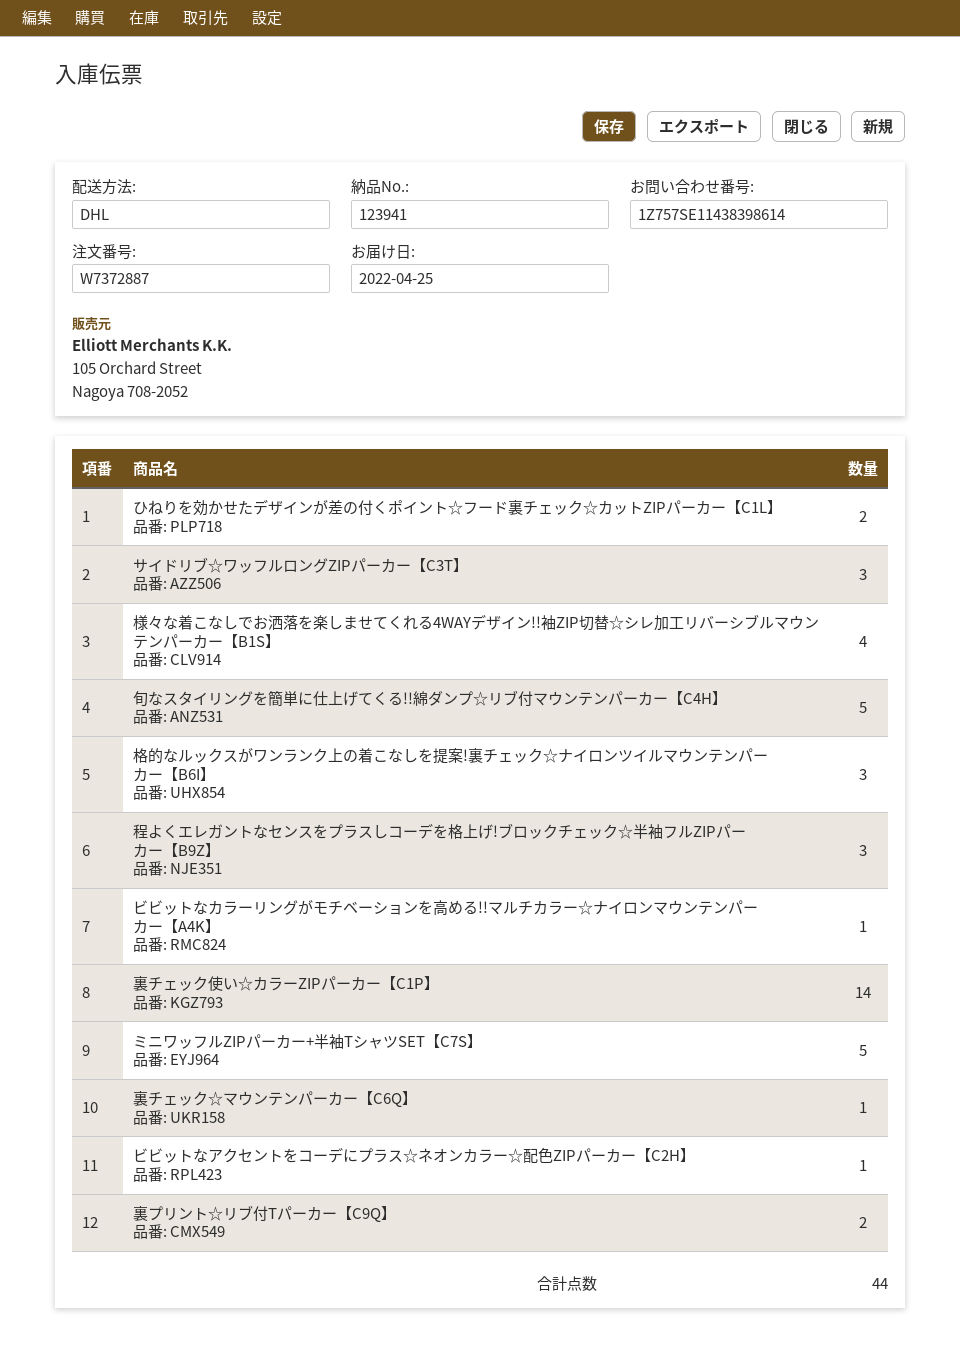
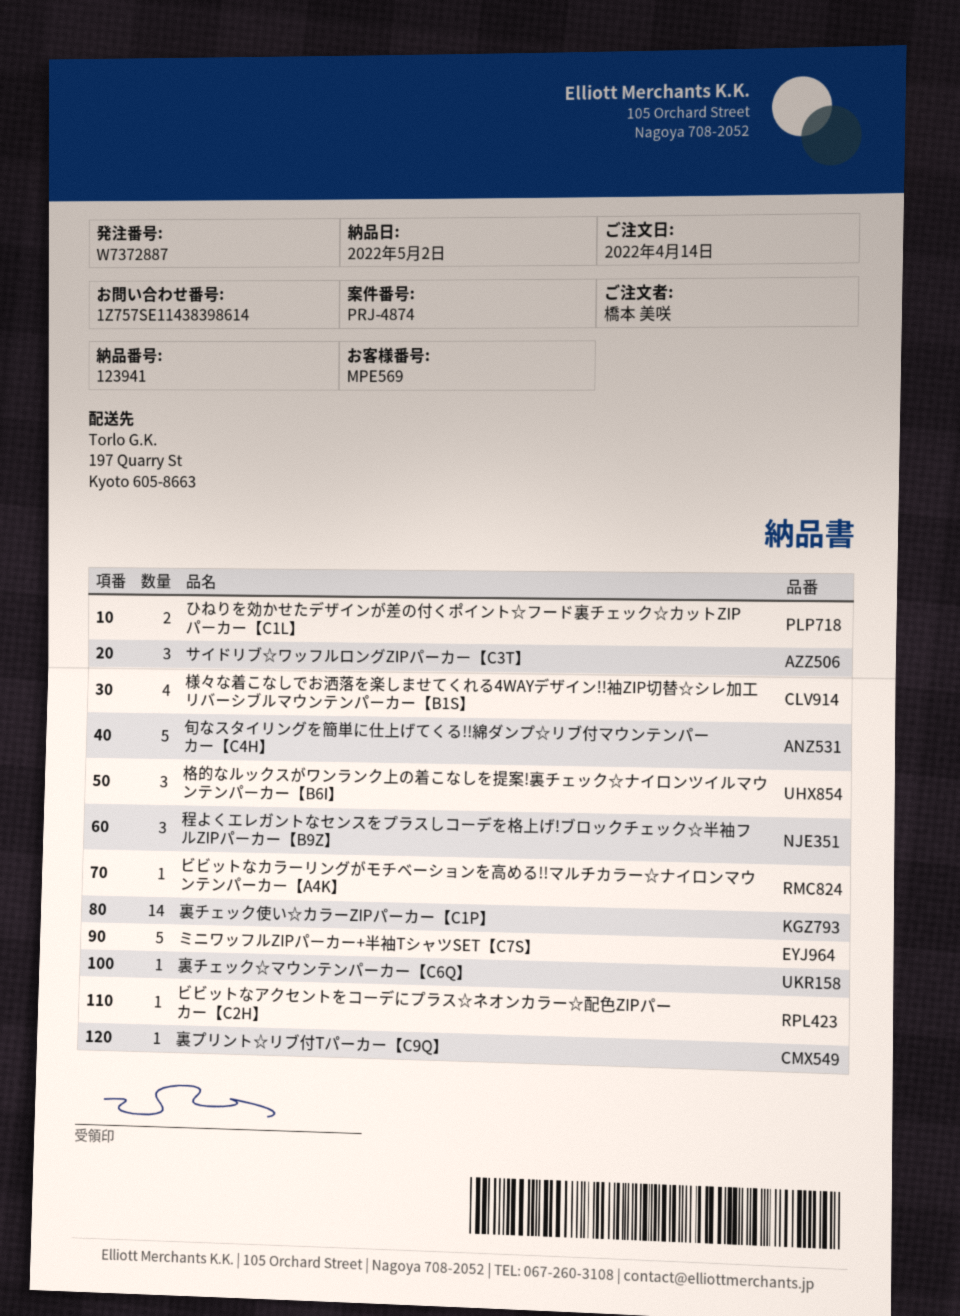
delivery date: 2022-04-25 -> 2022-05-02
裏プリント☆リブ付Tパーカー【C9Q】: 2 -> 1

